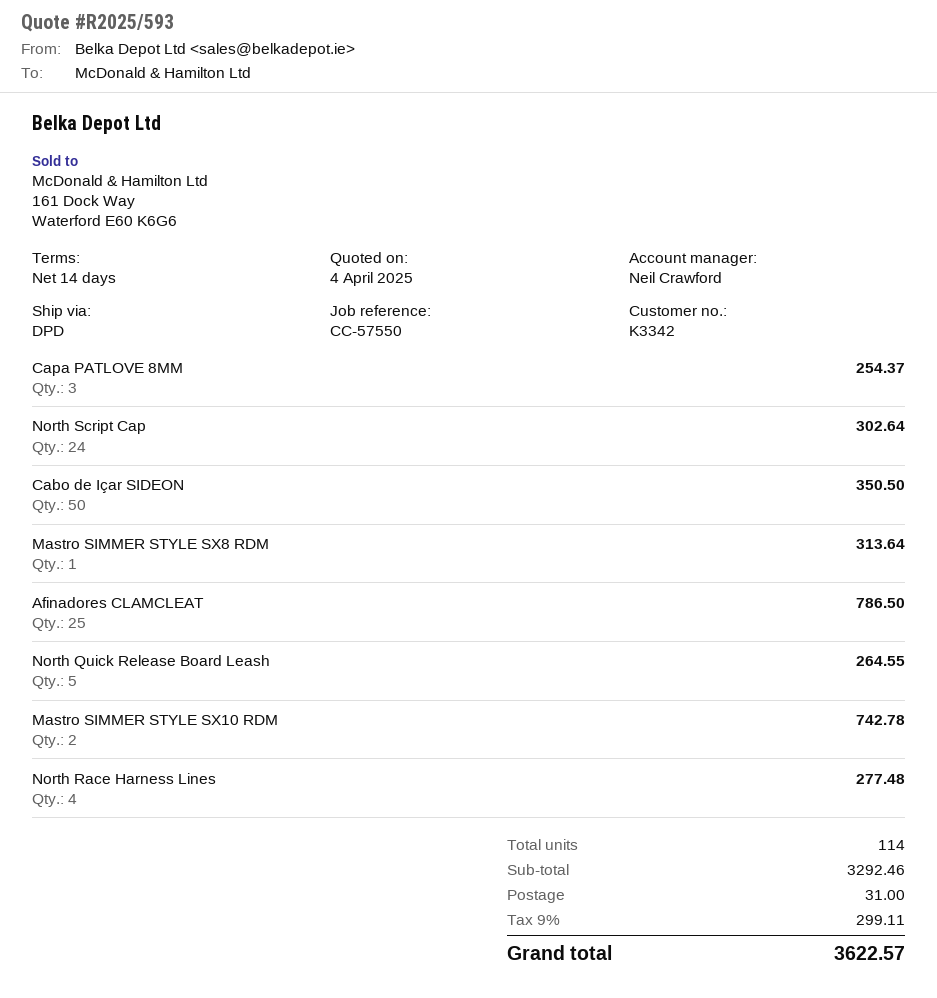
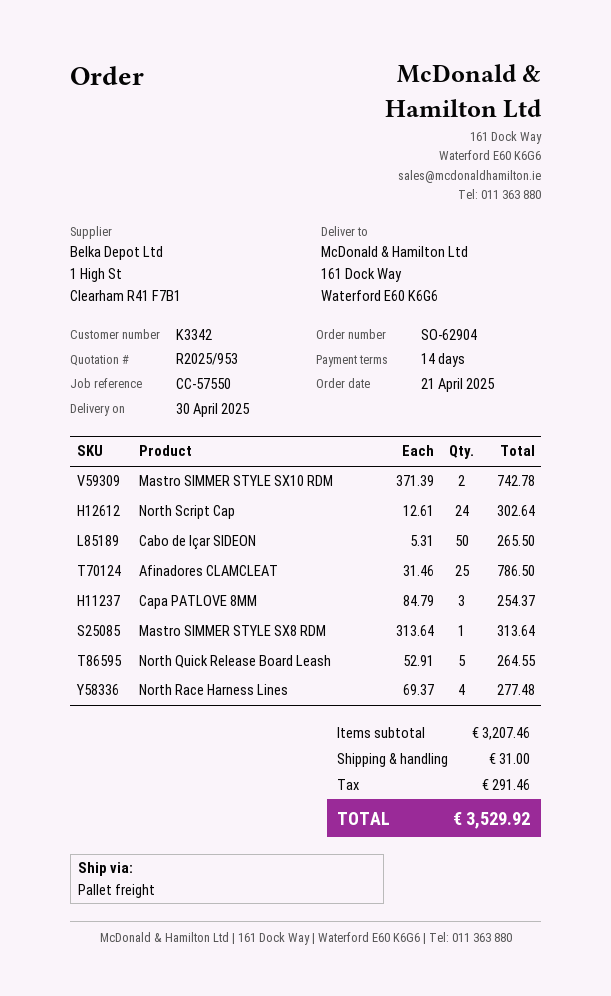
quote number: R2025/593 -> R2025/953
shipping method: DPD -> pallet freight
Cabo de Içar SIDEON: 50 for 350.50 -> 50 for 265.50
subtotal: 3292.46 -> 3207.46
tax: 299.11 -> 291.46
total: 3622.57 -> 3529.92

